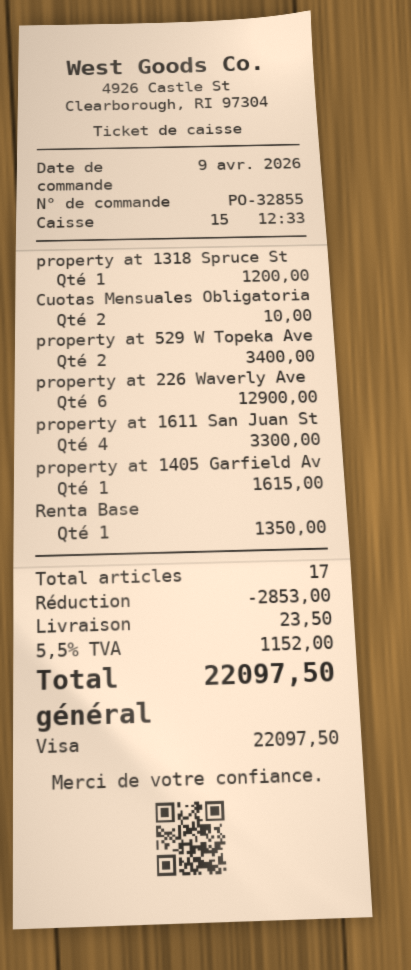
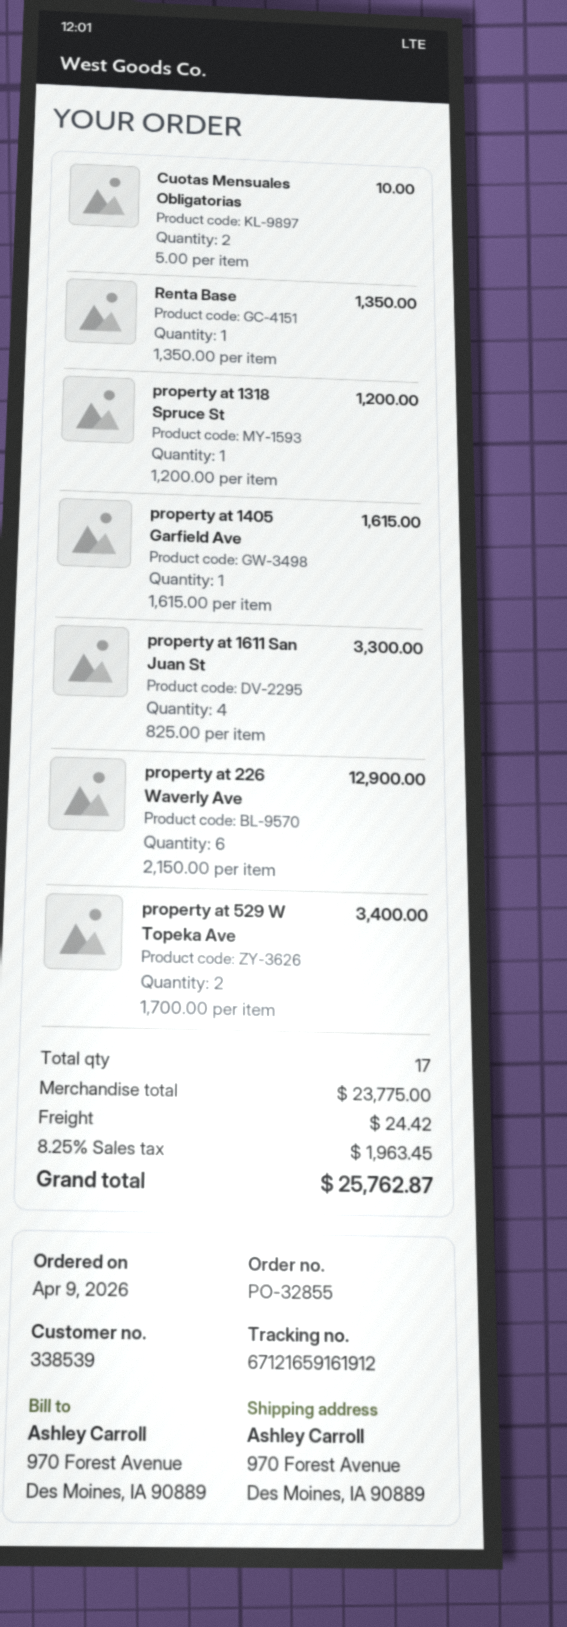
discount: 2853.00 -> none
shipping: 23.50 -> 24.42
tax: 5.5% = 1152.00 -> 8.25% = 1963.45
total: 22097.50 -> 25762.87

